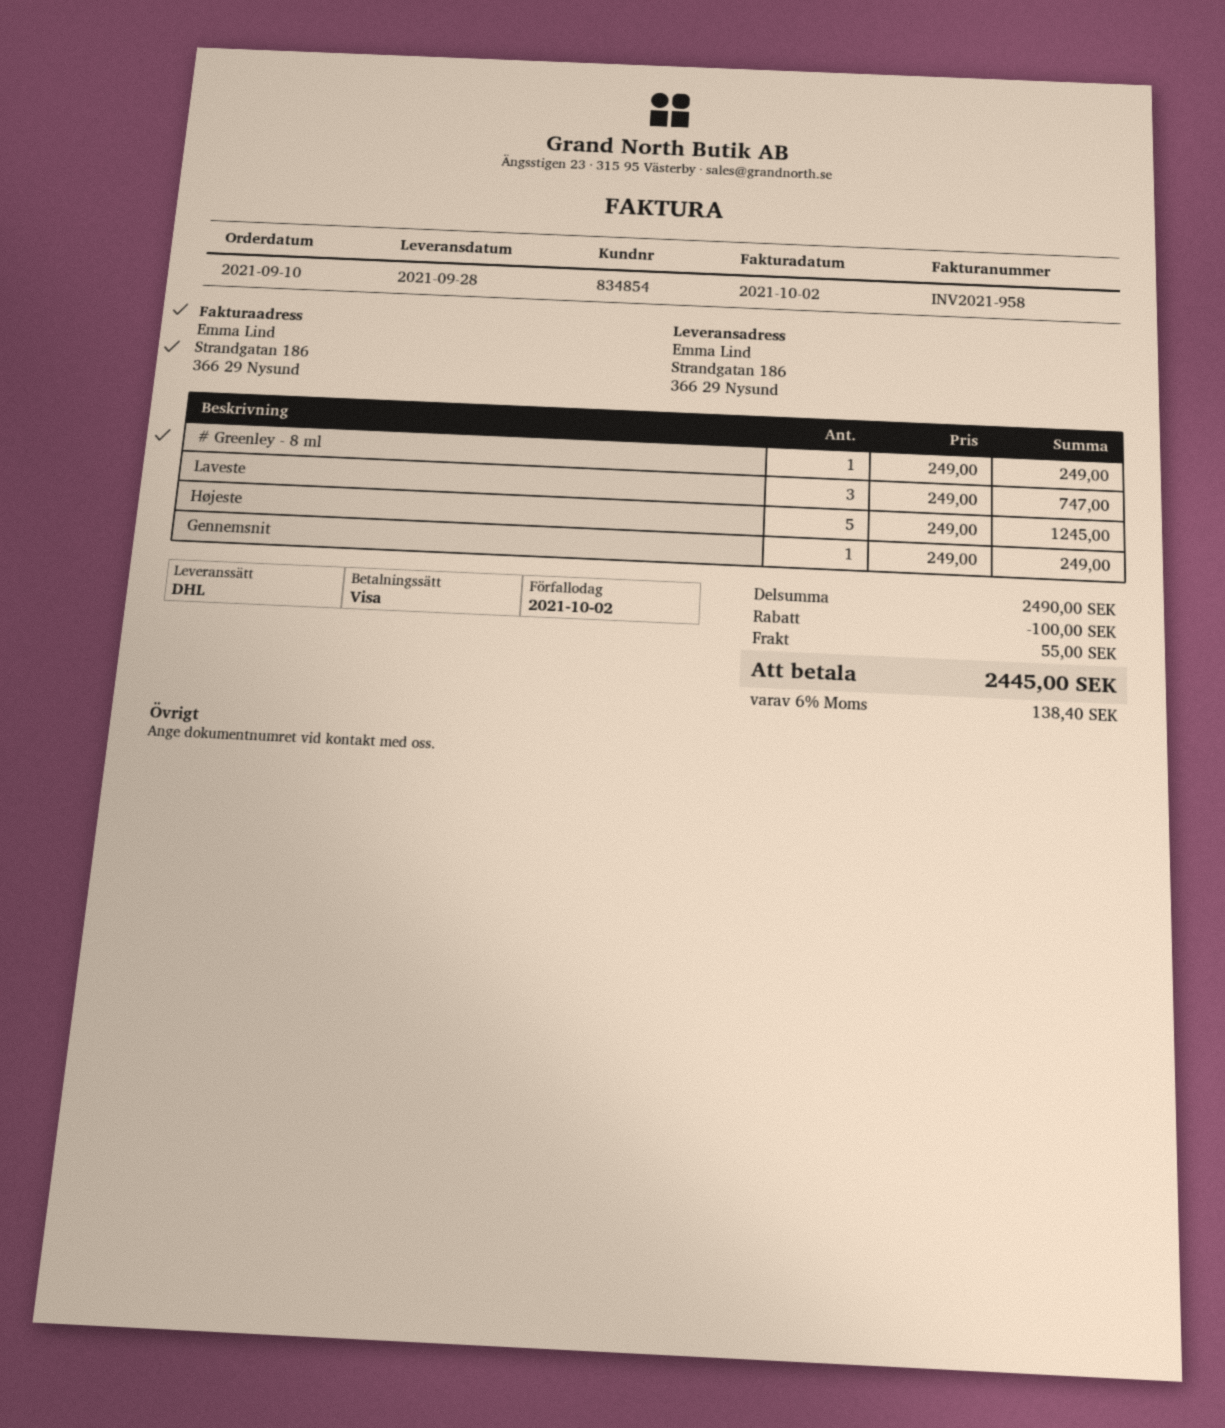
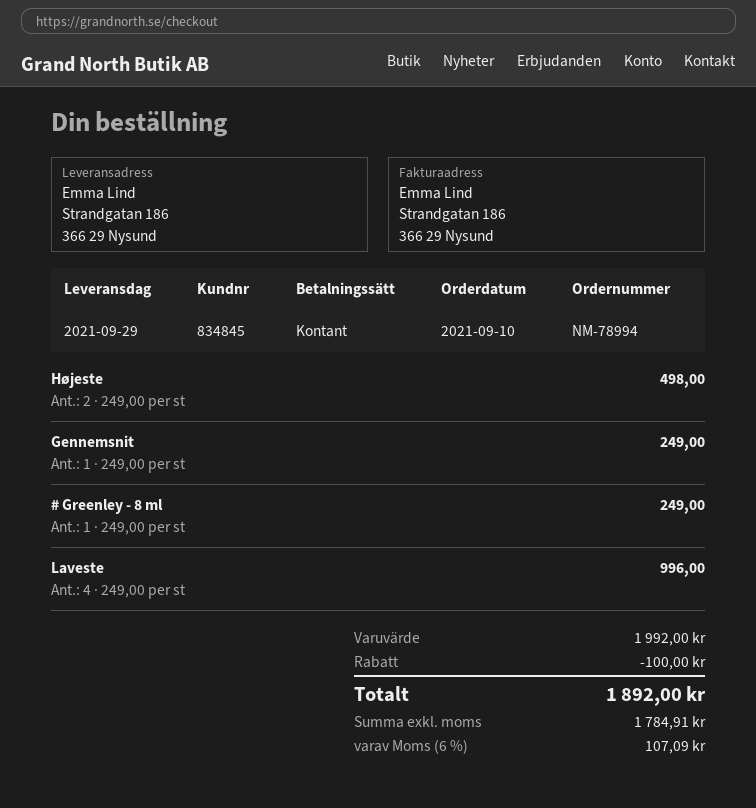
delivery date: 2021-09-28 -> 2021-09-29
customer number: 834854 -> 834845
payment method: Visa -> cash
Laveste: 3 x 249.00 = 747.00 -> 4 x 249.00 = 996.00
Højeste: 5 x 249.00 = 1245.00 -> 2 x 249.00 = 498.00
subtotal: 2490.00 -> 1992.00
shipping: 55.00 -> none
tax: 6% = 138.40 -> 6% = 107.09
total: 2445.00 -> 1892.00

